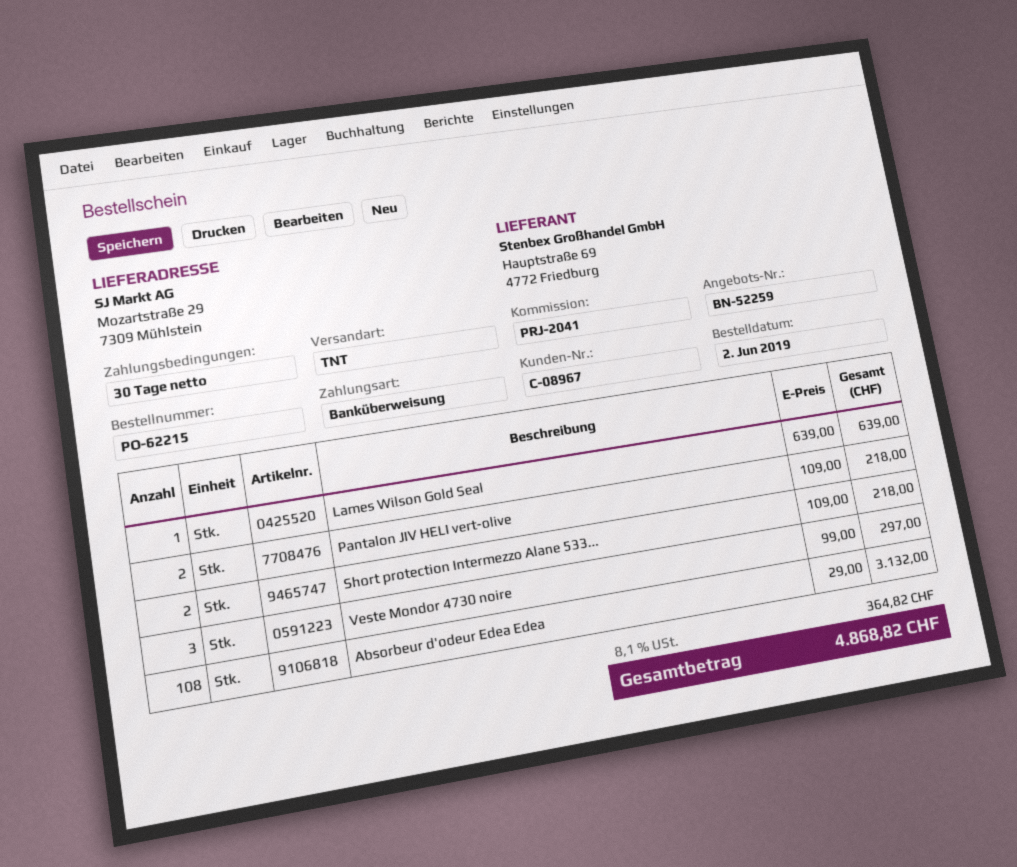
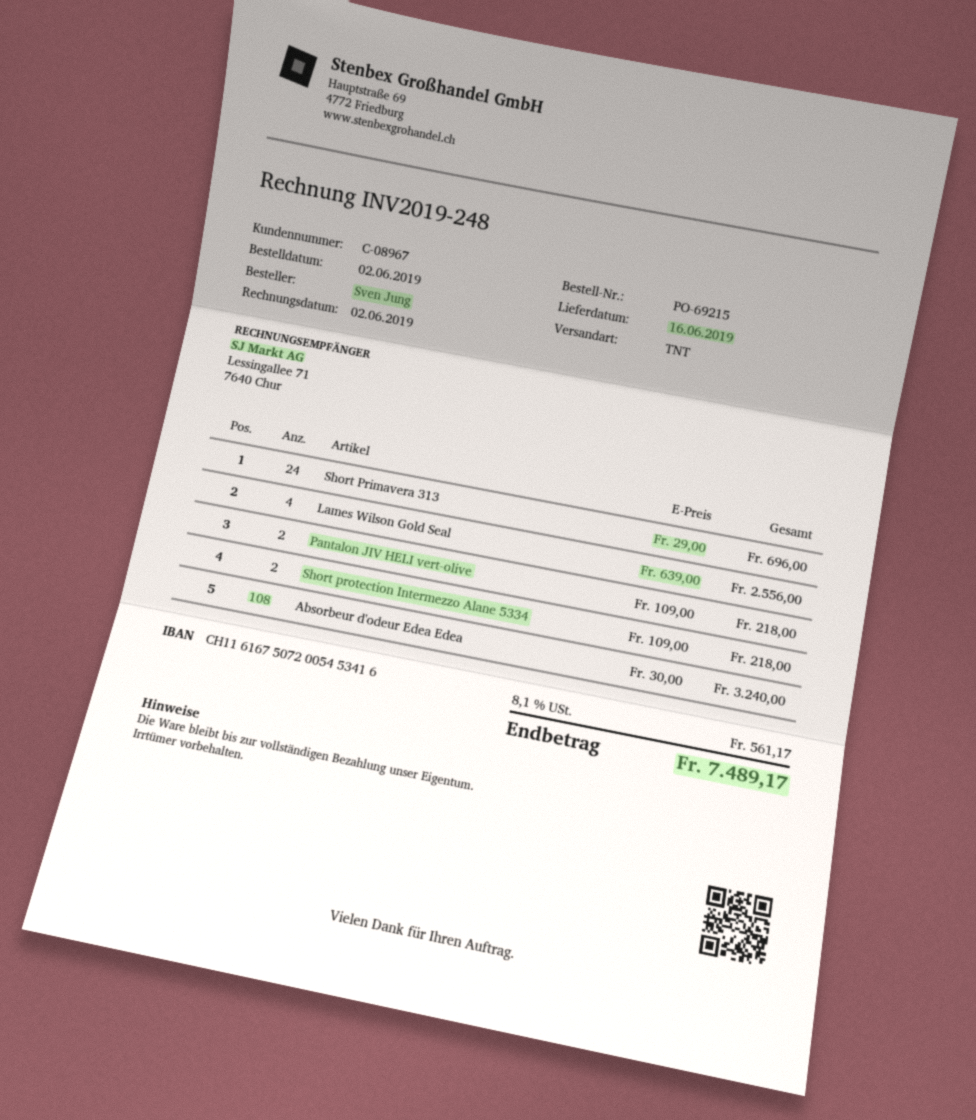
order number: PO-62215 -> PO-69215
Lames Wilson Gold Seal: 1 x 639.00 = 639.00 -> 4 x 639.00 = 2556.00
Veste Mondor 4730 noire: 3 x 99.00 = 297.00 -> none
Absorbeur d'odeur Edea Edea: 108 x 29.00 = 3132.00 -> 108 x 30.00 = 3240.00
Short Primavera 313: none -> 24 x 29.00 = 696.00
tax: 8.1% = 364.82 -> 8.1% = 561.17
total: 4868.82 -> 7489.17

